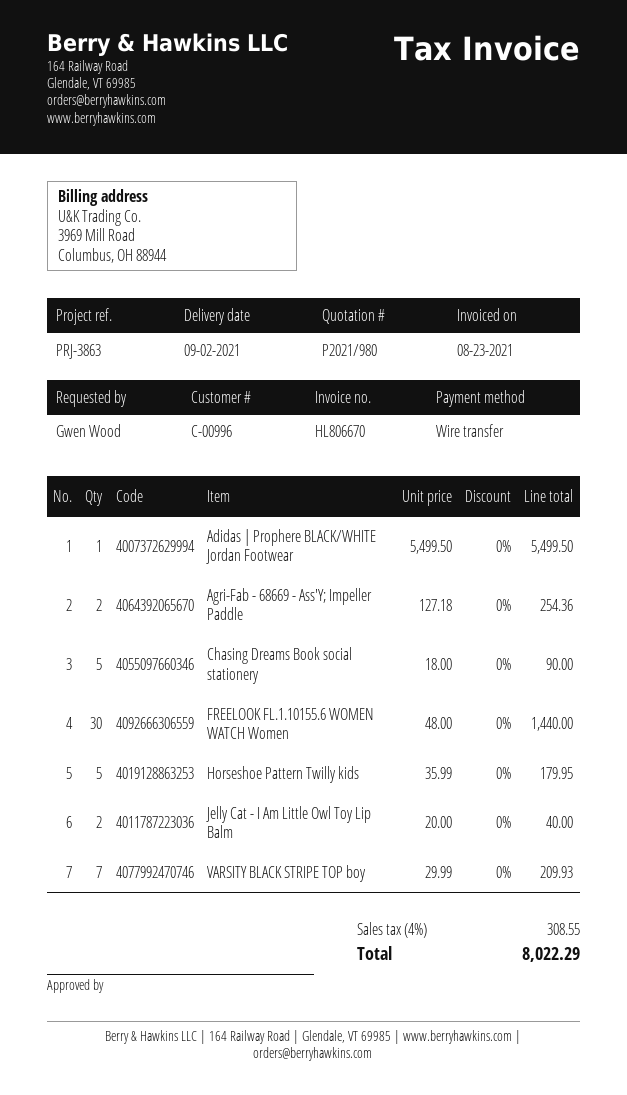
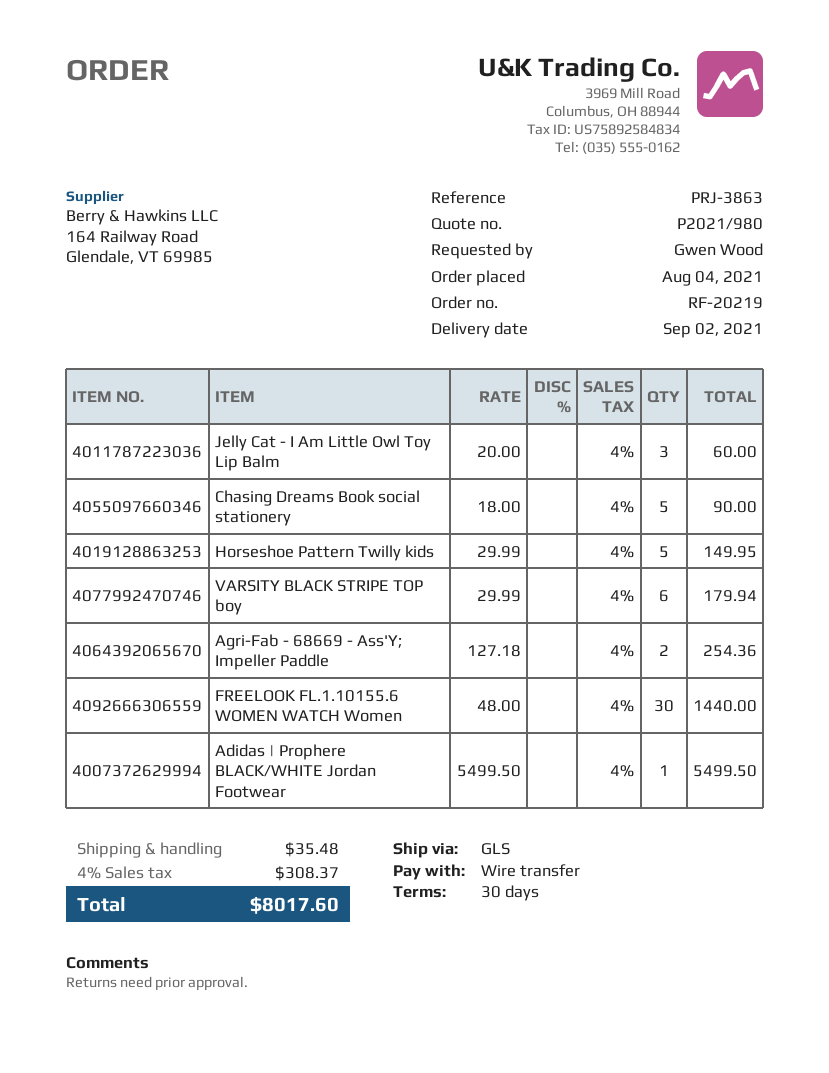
Horseshoe Pattern Twilly kids: 5 x 35.99 = 179.95 -> 5 x 29.99 = 149.95
Jelly Cat - I Am Little Owl Toy Lip Balm: 2 x 20.00 = 40.00 -> 3 x 20.00 = 60.00
VARSITY BLACK STRIPE TOP boy: 7 x 29.99 = 209.93 -> 6 x 29.99 = 179.94
shipping: none -> 35.48
tax: 4% = 308.55 -> 4% = 308.37
total: 8022.29 -> 8017.60

